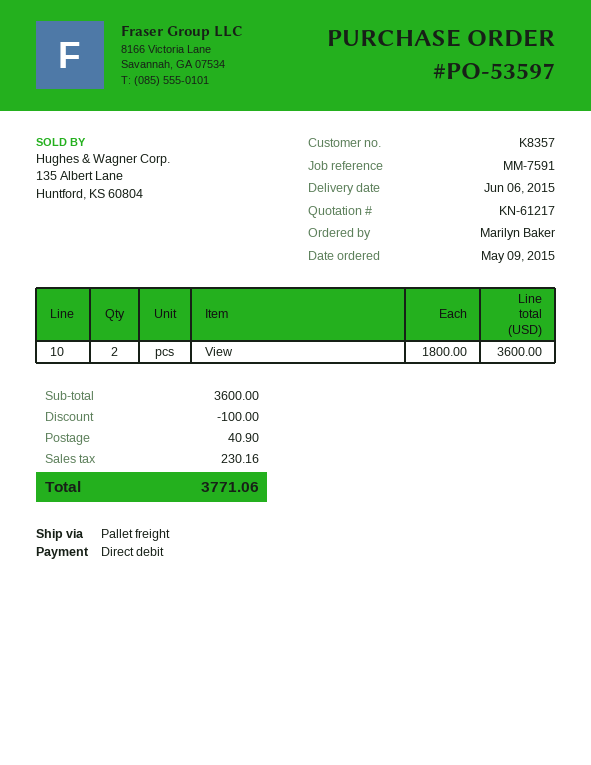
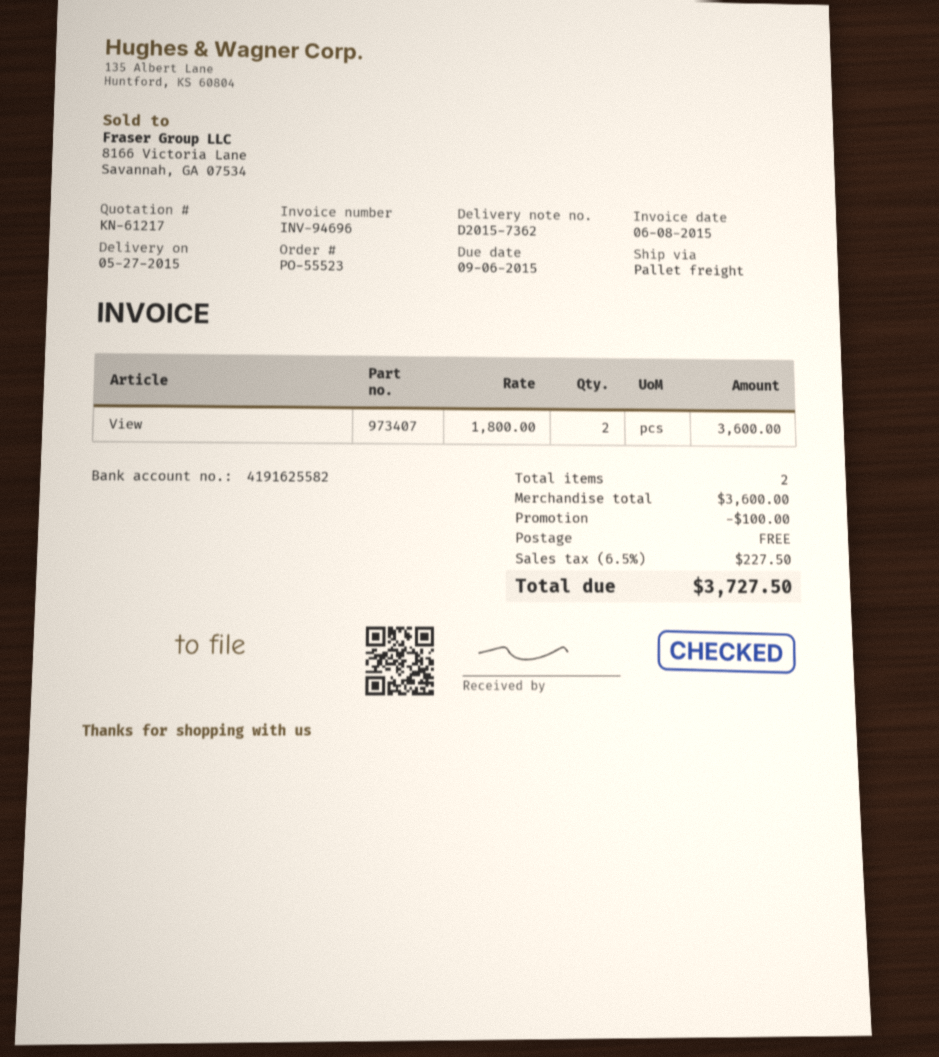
order number: PO-53597 -> PO-55523
delivery date: 2015-06-06 -> 2015-05-27
shipping: 40.90 -> 0.00
tax: 230.16 -> 227.50
total: 3771.06 -> 3727.50

